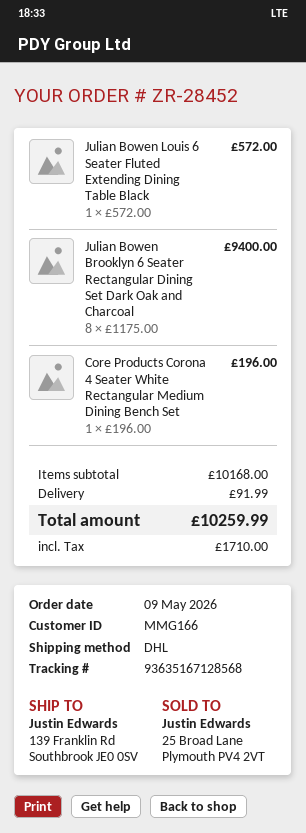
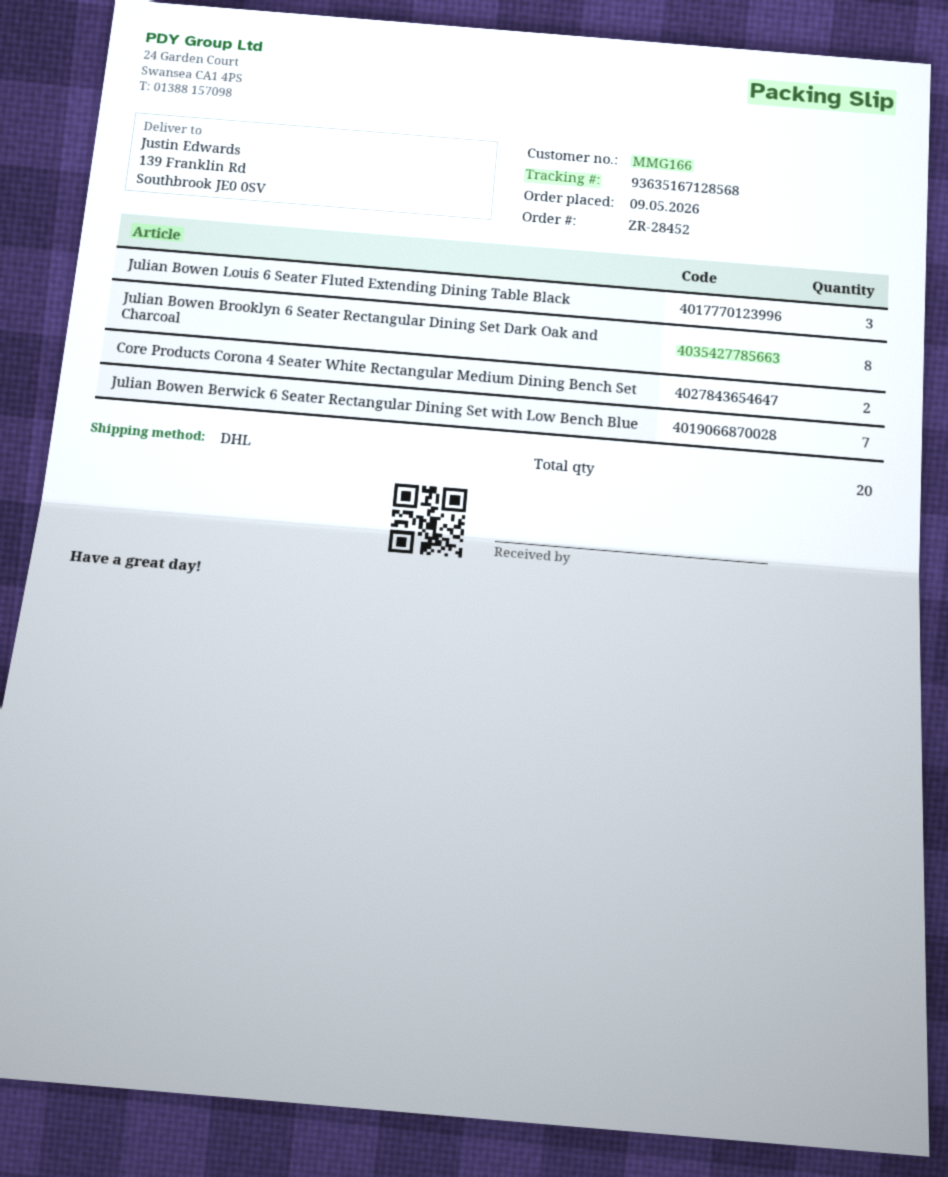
Julian Bowen Louis 6 Seater Fluted Extending Dining Table Black: 1 -> 3
Core Products Corona 4 Seater White Rectangular Medium Dining Bench Set: 1 -> 2
Julian Bowen Berwick 6 Seater Rectangular Dining Set with Low Bench Blue: none -> 7

